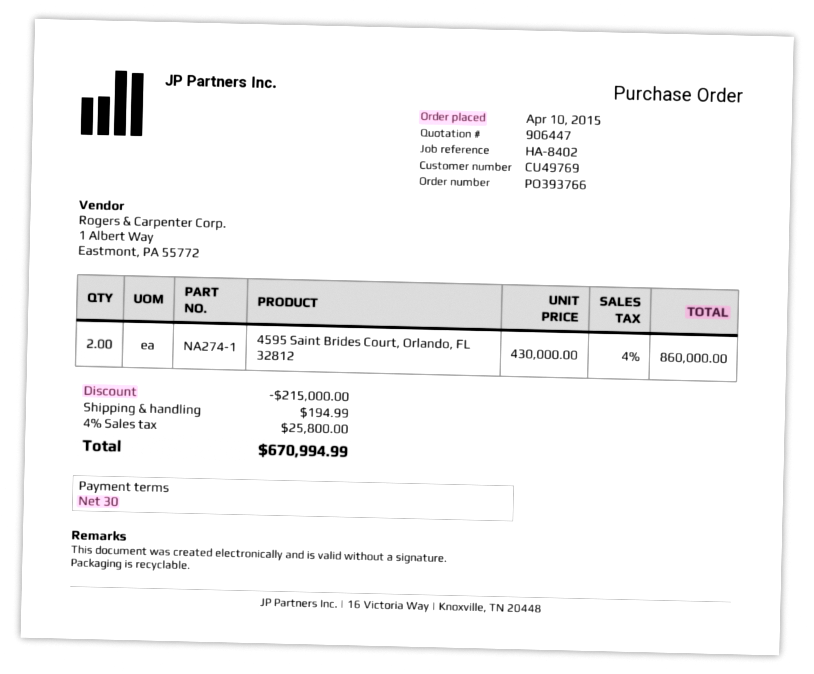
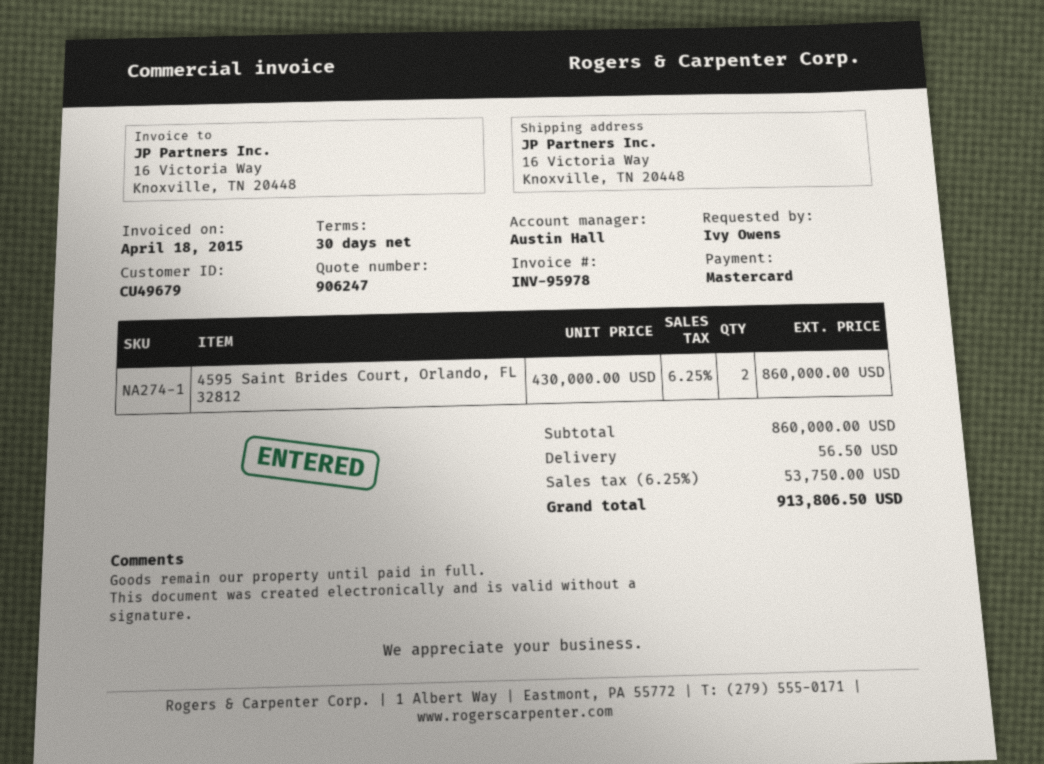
quote number: 906447 -> 906247
customer number: CU49769 -> CU49679
discount: 215000.00 -> none
shipping: 194.99 -> 56.50
tax: 4% = 25800.00 -> 6.25% = 53750.00
total: 670994.99 -> 913806.50

